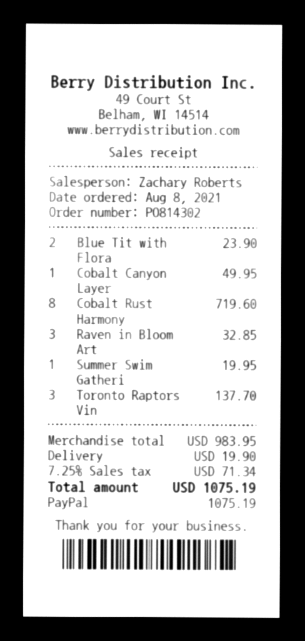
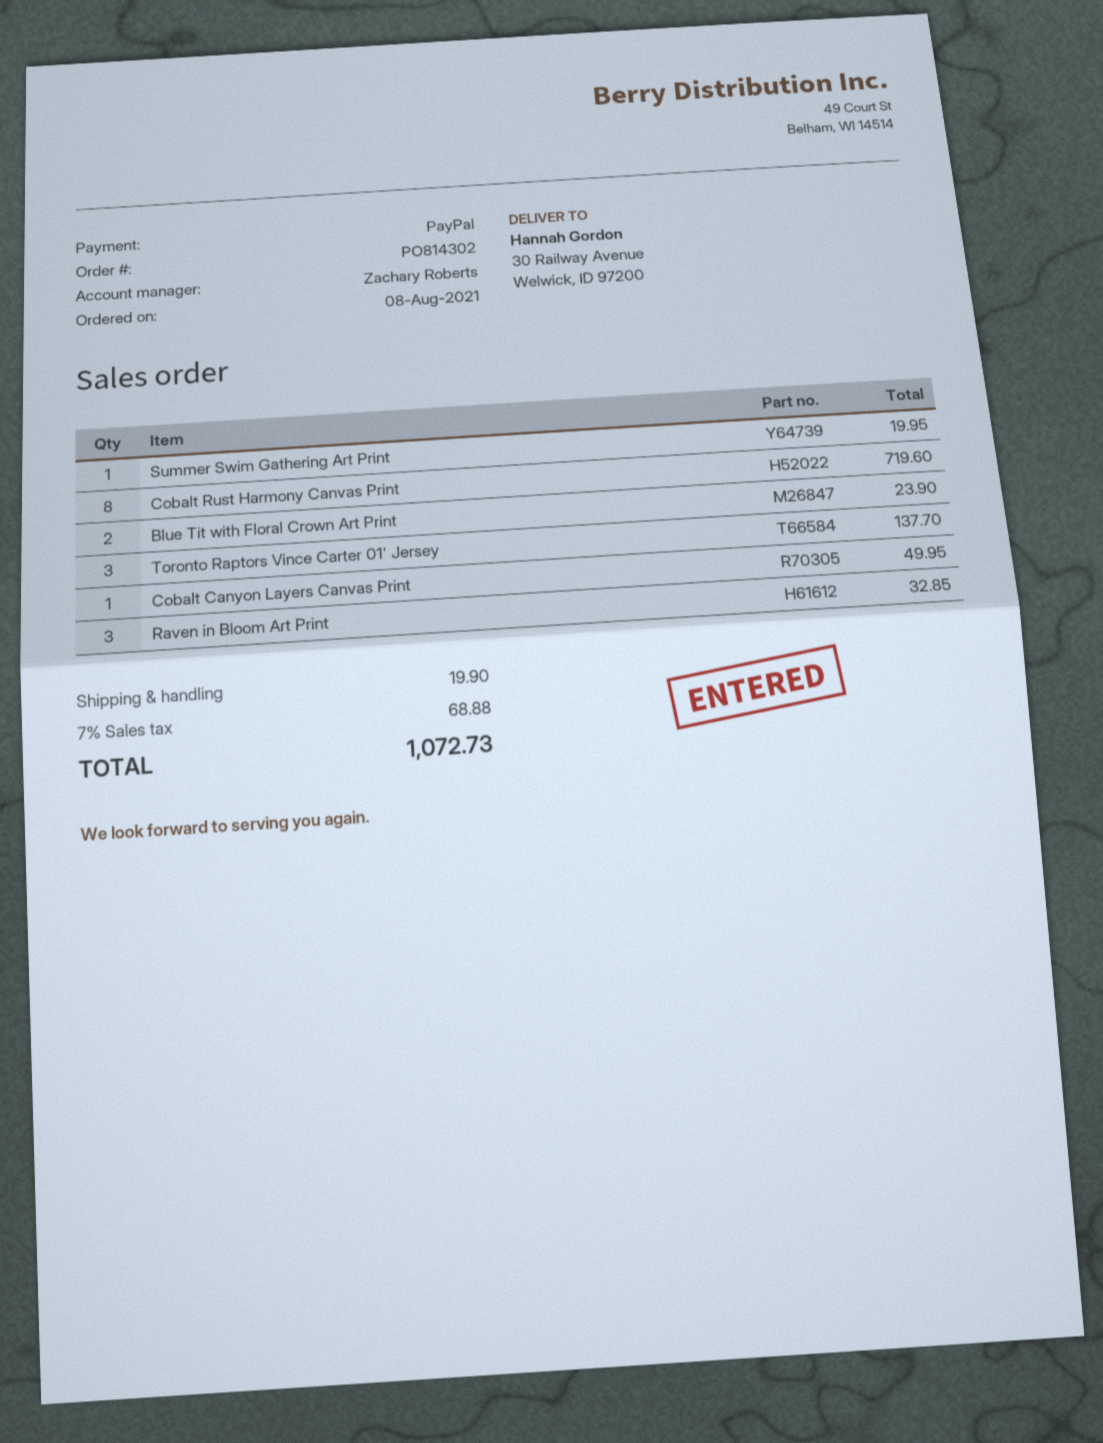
tax: 7.25% = 71.34 -> 7% = 68.88
total: 1075.19 -> 1072.73

